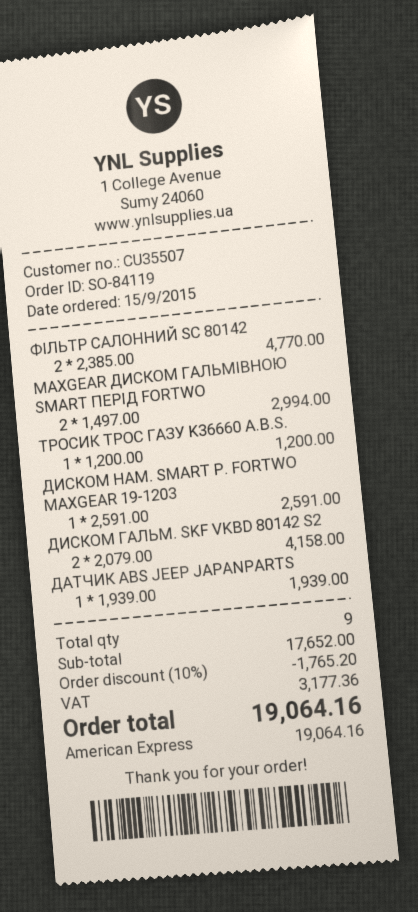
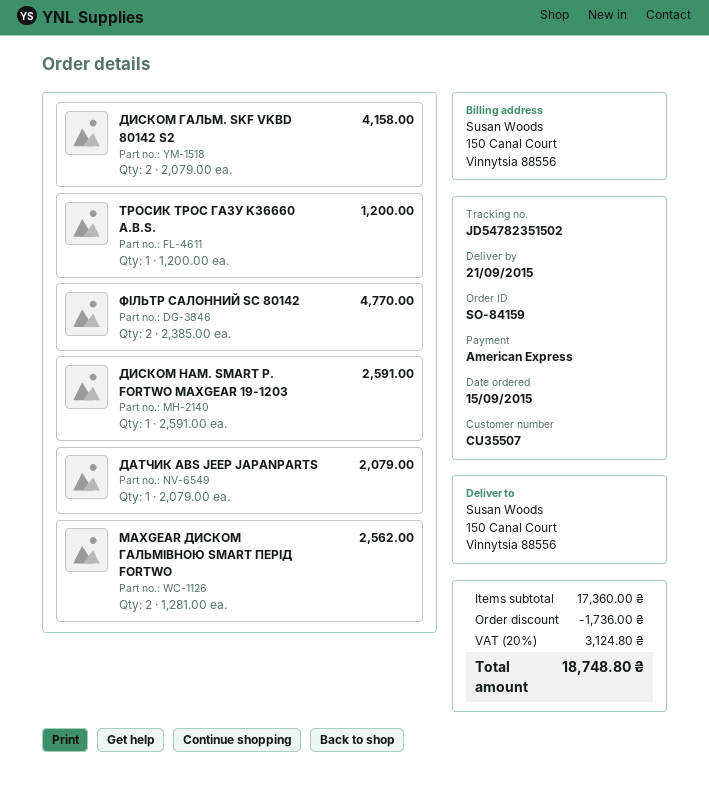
order number: SO-84119 -> SO-84159
MAXGEAR ДИСКОМ ГАЛЬМІВНОЮ SMART ПЕРІД FORTWO: 2 x 1497.00 = 2994.00 -> 2 x 1281.00 = 2562.00
ДАТЧИК ABS JEEP JAPANPARTS: 1 x 1939.00 = 1939.00 -> 1 x 2079.00 = 2079.00
subtotal: 17652.00 -> 17360.00
discount: 1765.20 -> 1736.00
tax: 3177.36 -> 3124.80
total: 19064.16 -> 18748.80

